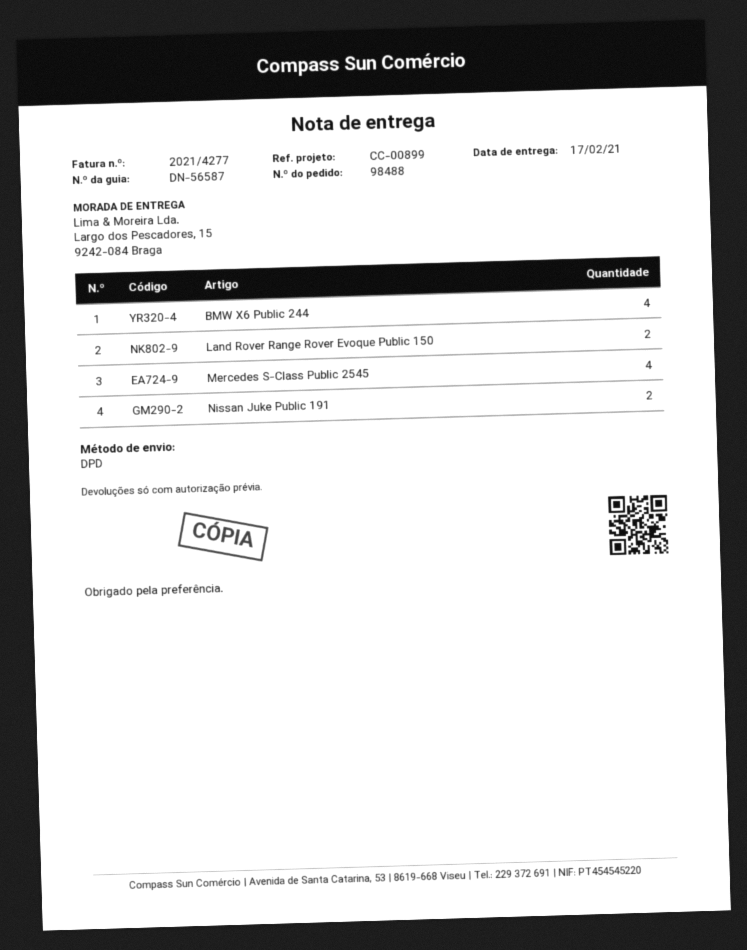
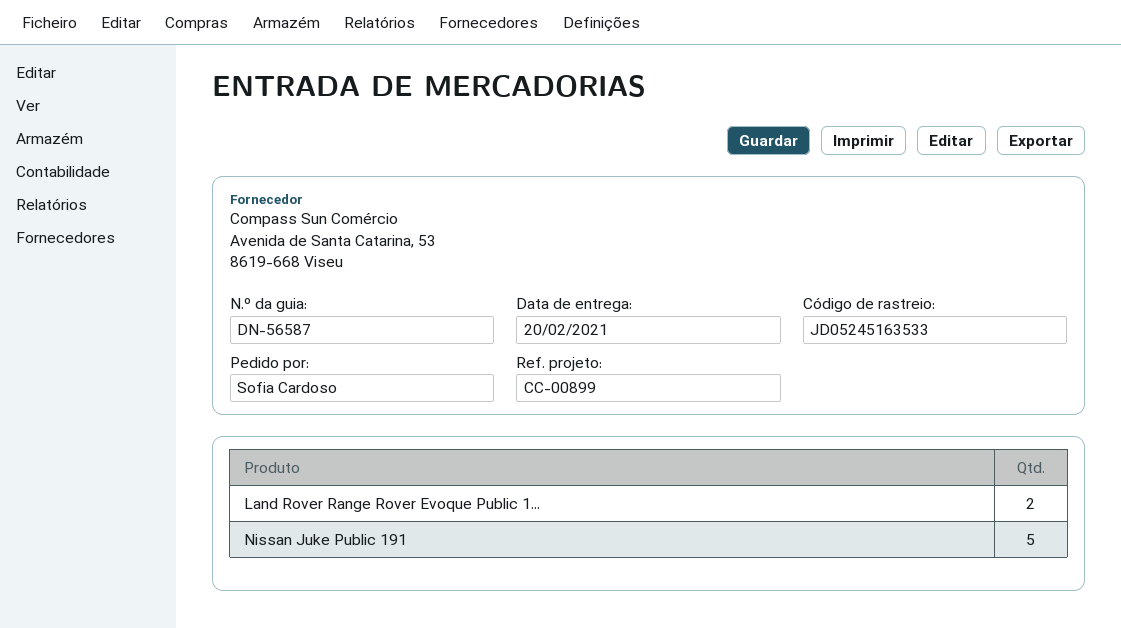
delivery date: 2021-02-17 -> 2021-02-20
BMW X6 Public 244: 4 -> none
Mercedes S-Class Public 2545: 4 -> none
Nissan Juke Public 191: 2 -> 5

